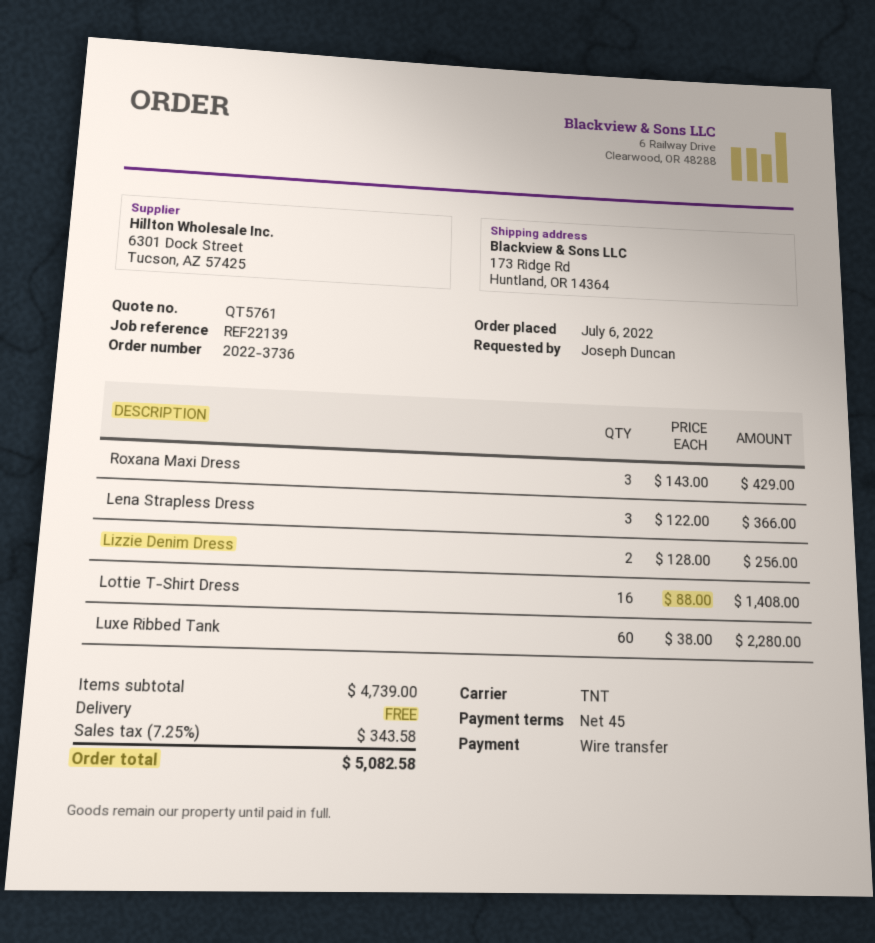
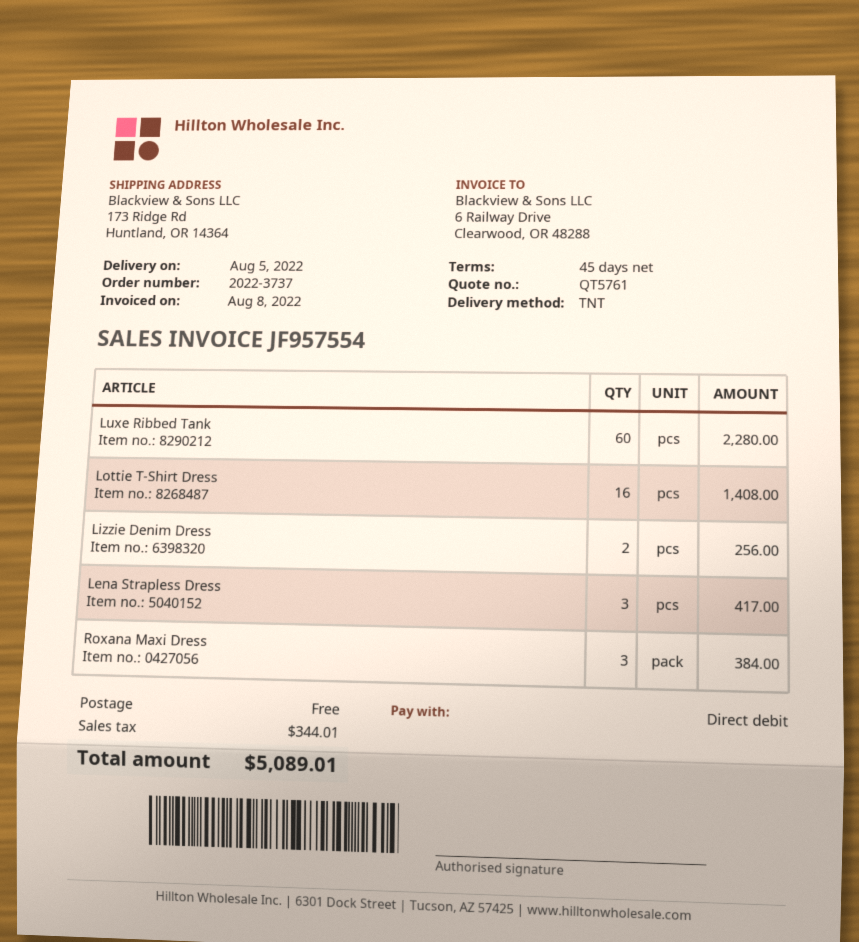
order number: 2022-3736 -> 2022-3737
payment method: bank transfer -> direct debit
Roxana Maxi Dress: 3 for 429.00 -> 3 for 384.00
Lena Strapless Dress: 3 for 366.00 -> 3 for 417.00
tax: 343.58 -> 344.01
total: 5082.58 -> 5089.01

